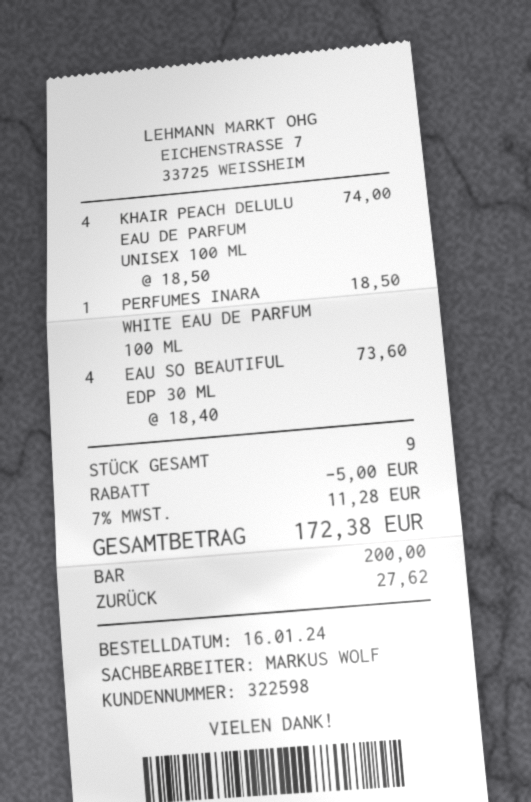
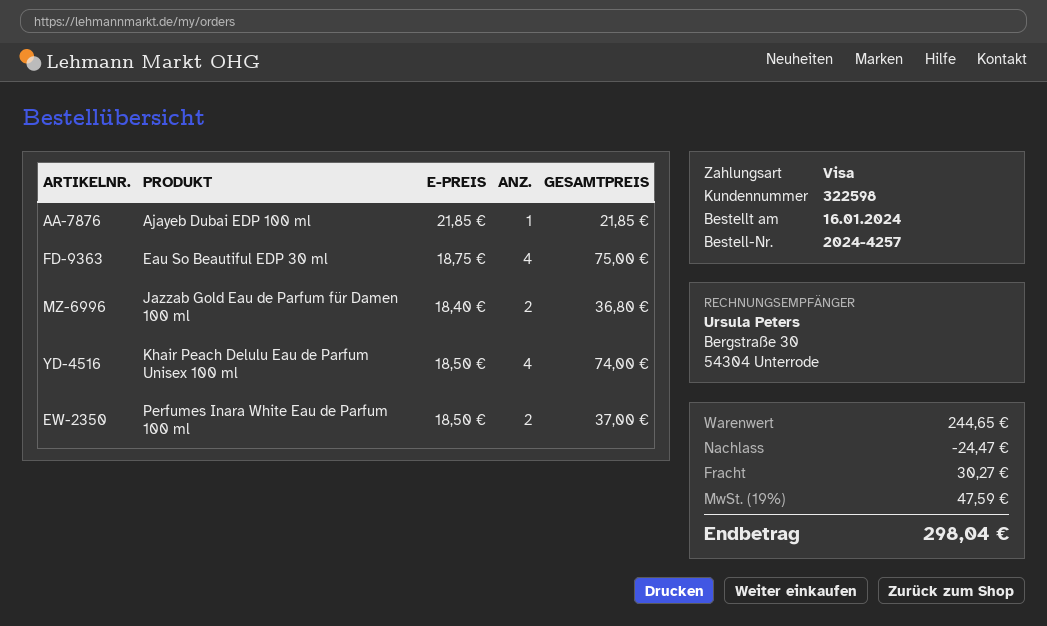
payment method: cash -> Visa
PERFUMES INARA WHITE EAU DE PARFUM 100 ML: 1 x 18.50 = 18.50 -> 2 x 18.50 = 37.00
EAU SO BEAUTIFUL EDP 30 ML: 4 x 18.40 = 73.60 -> 4 x 18.75 = 75.00
Ajayeb Dubai EDP 100 ml: none -> 1 x 21.85 = 21.85
Jazzab Gold Eau de Parfum für Damen 100 ml: none -> 2 x 18.40 = 36.80
discount: 5.00 -> 24.47
shipping: none -> 30.27
tax: 7% = 11.28 -> 19% = 47.59
total: 172.38 -> 298.04

